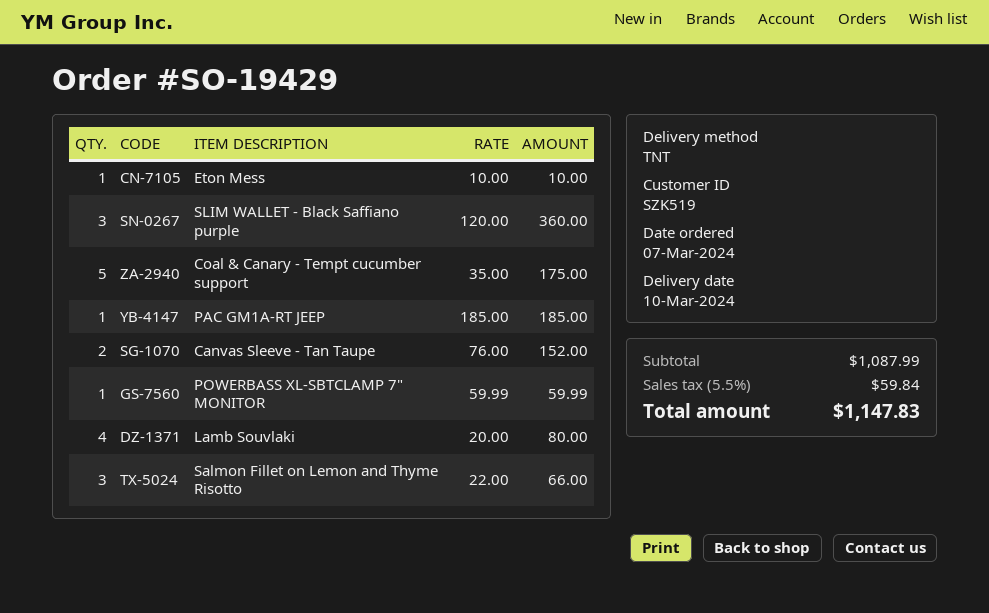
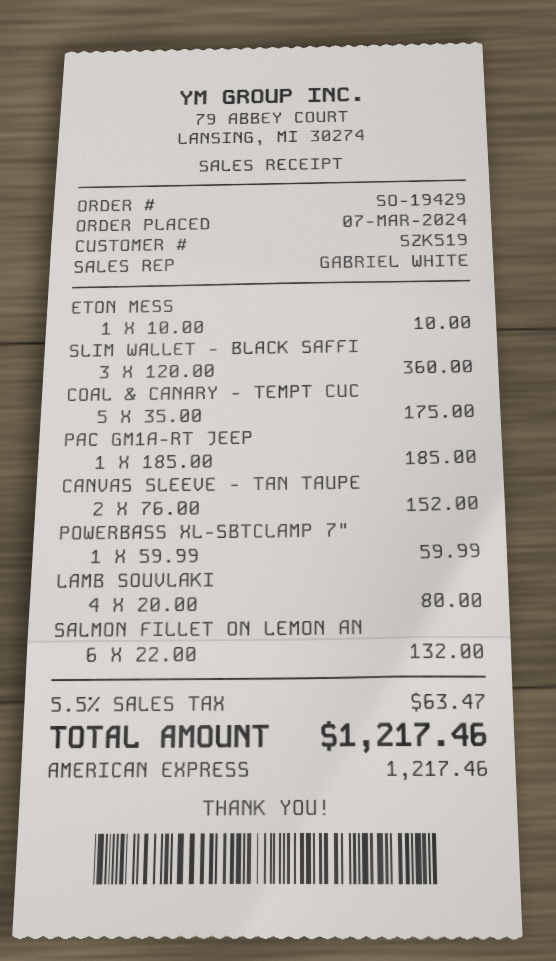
Salmon Fillet on Lemon and Thyme Risotto: 3 x 22.00 = 66.00 -> 6 x 22.00 = 132.00
tax: 5.5% = 59.84 -> 5.5% = 63.47
total: 1147.83 -> 1217.46

